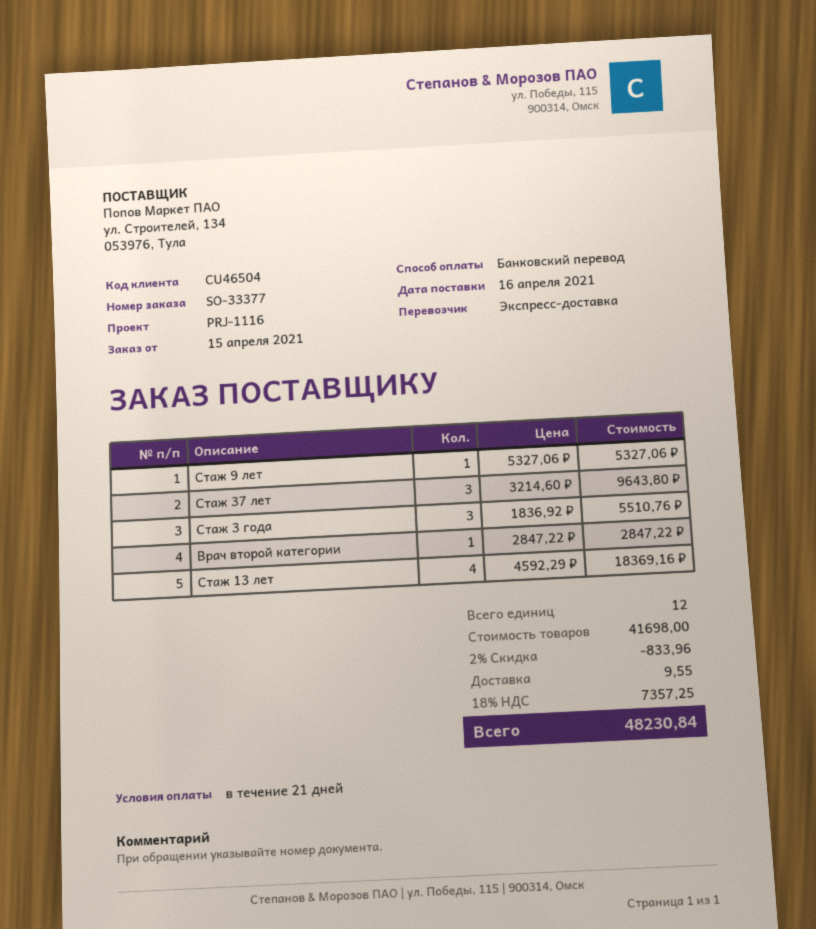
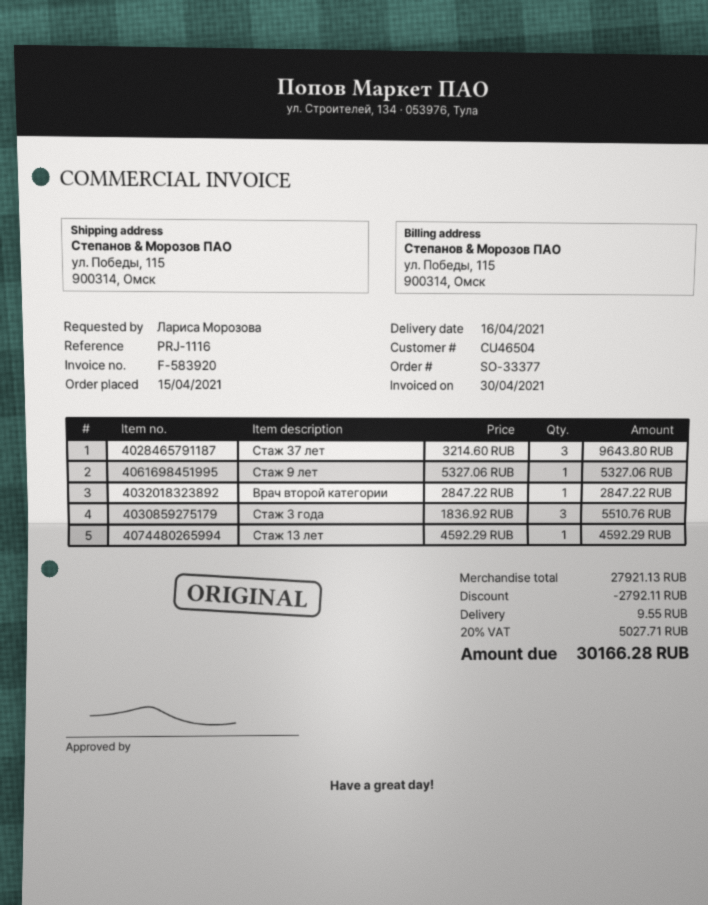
Стаж 13 лет: 4 x 4592.29 = 18369.16 -> 1 x 4592.29 = 4592.29
subtotal: 41698.00 -> 27921.13
discount: 833.96 -> 2792.11
tax: 18% = 7357.25 -> 20% = 5027.71
total: 48230.84 -> 30166.28

